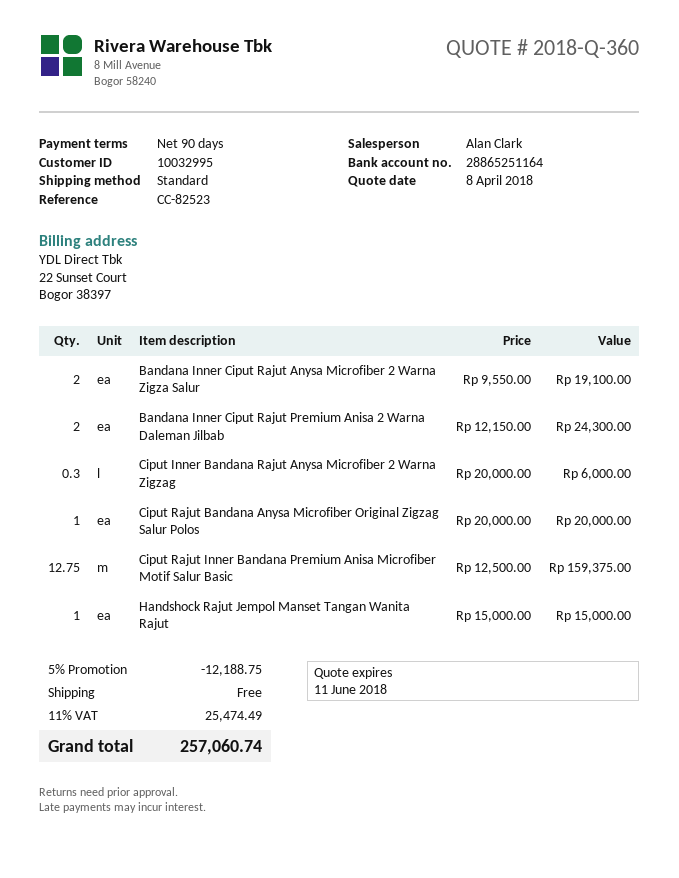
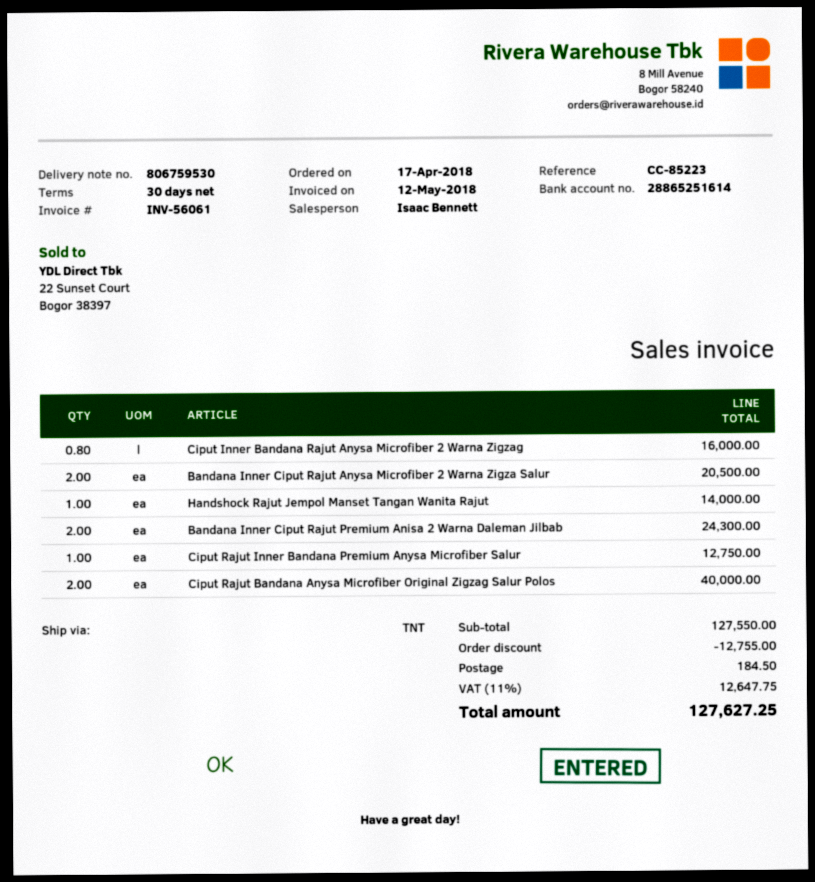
payment terms: 90 days -> 30 days
reference: CC-82523 -> CC-85223
sales rep: Alan Clark -> Isaac Bennett
bank account: 28865251164 -> 28865251614
shipping method: standard -> TNT
Bandana Inner Ciput Rajut Anysa Microfiber 2 Warna Zigza Salur: 2 for 19100.00 -> 2 for 20500.00
Ciput Inner Bandana Rajut Anysa Microfiber 2 Warna Zigzag: 0.3 for 6000.00 -> 0.8 for 16000.00
Ciput Rajut Bandana Anysa Microfiber Original Zigzag Salur Polos: 1 for 20000.00 -> 2 for 40000.00
Ciput Rajut Inner Bandana Premium Anisa Microfiber Motif Salur Basic: 12.75 for 159375.00 -> none
Handshock Rajut Jempol Manset Tangan Wanita Rajut: 1 for 15000.00 -> 1 for 14000.00
Ciput Rajut Inner Bandana Premium Anysa Microfiber Salur: none -> 1 for 12750.00
discount: 12188.75 -> 12755.00
shipping: 0.00 -> 184.50
tax: 11% = 25474.49 -> 11% = 12647.75
total: 257060.74 -> 127627.25

